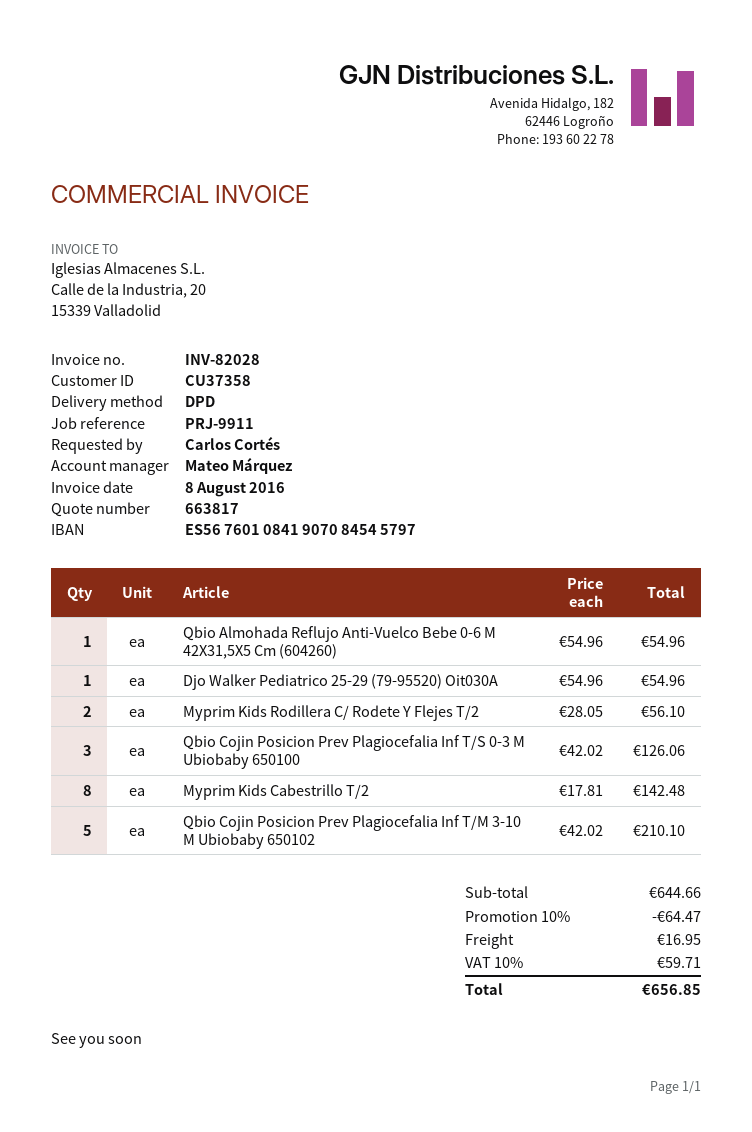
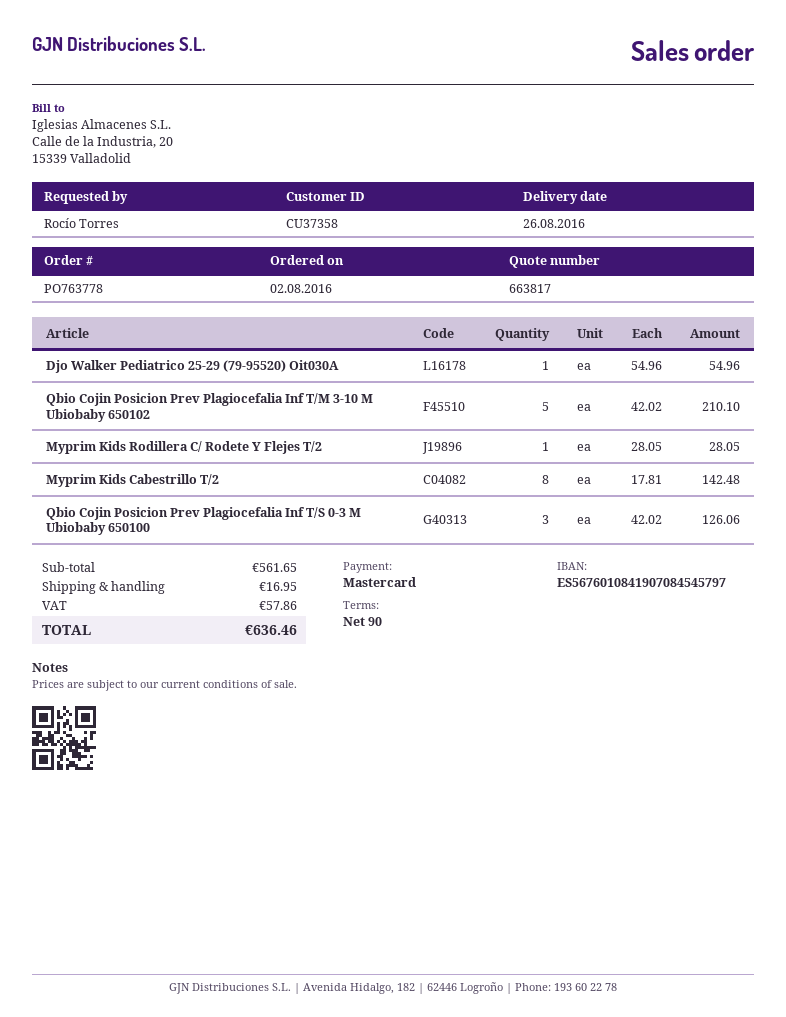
ordered by: Carlos Cortés -> Rocío Torres
Qbio Almohada Reflujo Anti-Vuelco Bebe 0-6 M 42X31,5X5 Cm (604260): 1 x 54.96 = 54.96 -> none
Myprim Kids Rodillera C/ Rodete Y Flejes T/2: 2 x 28.05 = 56.10 -> 1 x 28.05 = 28.05
subtotal: 644.66 -> 561.65
discount: 10% = 64.47 -> none
tax: 59.71 -> 57.86
total: 656.85 -> 636.46

